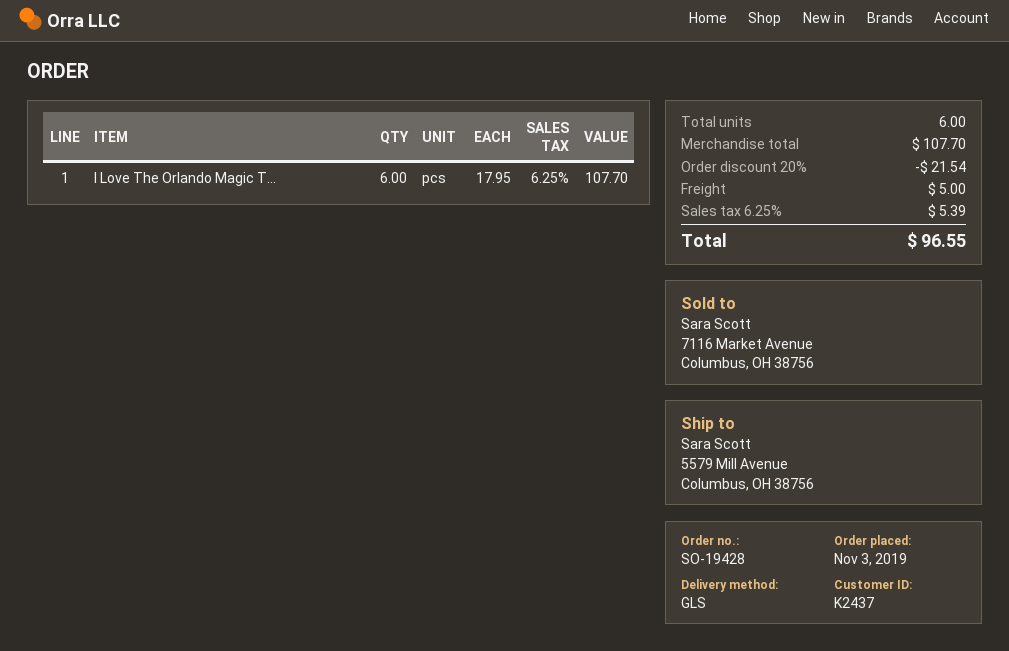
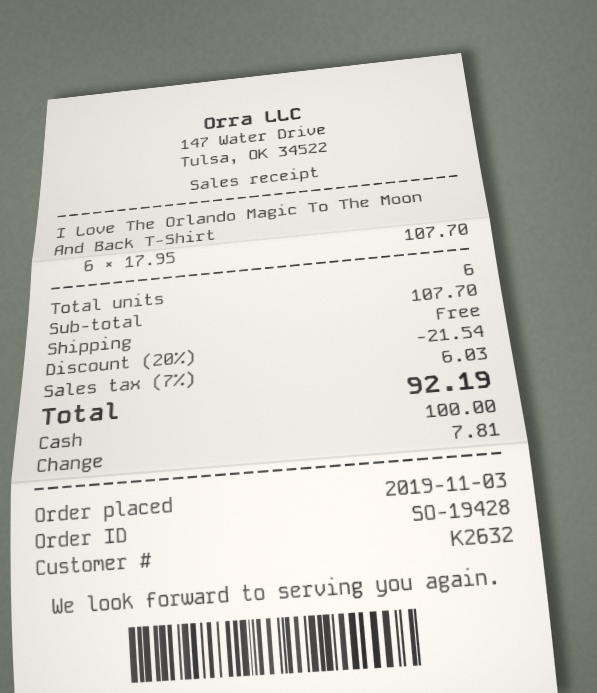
customer number: K2437 -> K2632
shipping: 5.00 -> 0.00
tax: 6.25% = 5.39 -> 7% = 6.03
total: 96.55 -> 92.19

